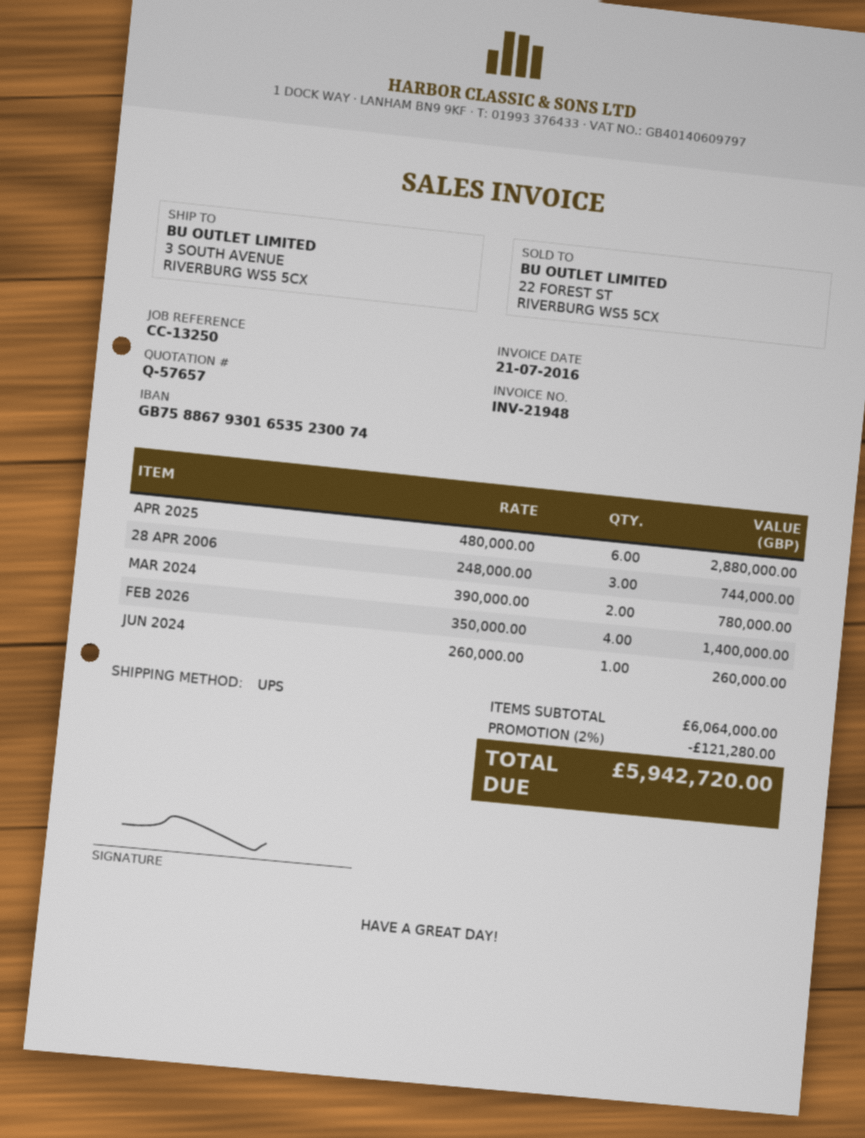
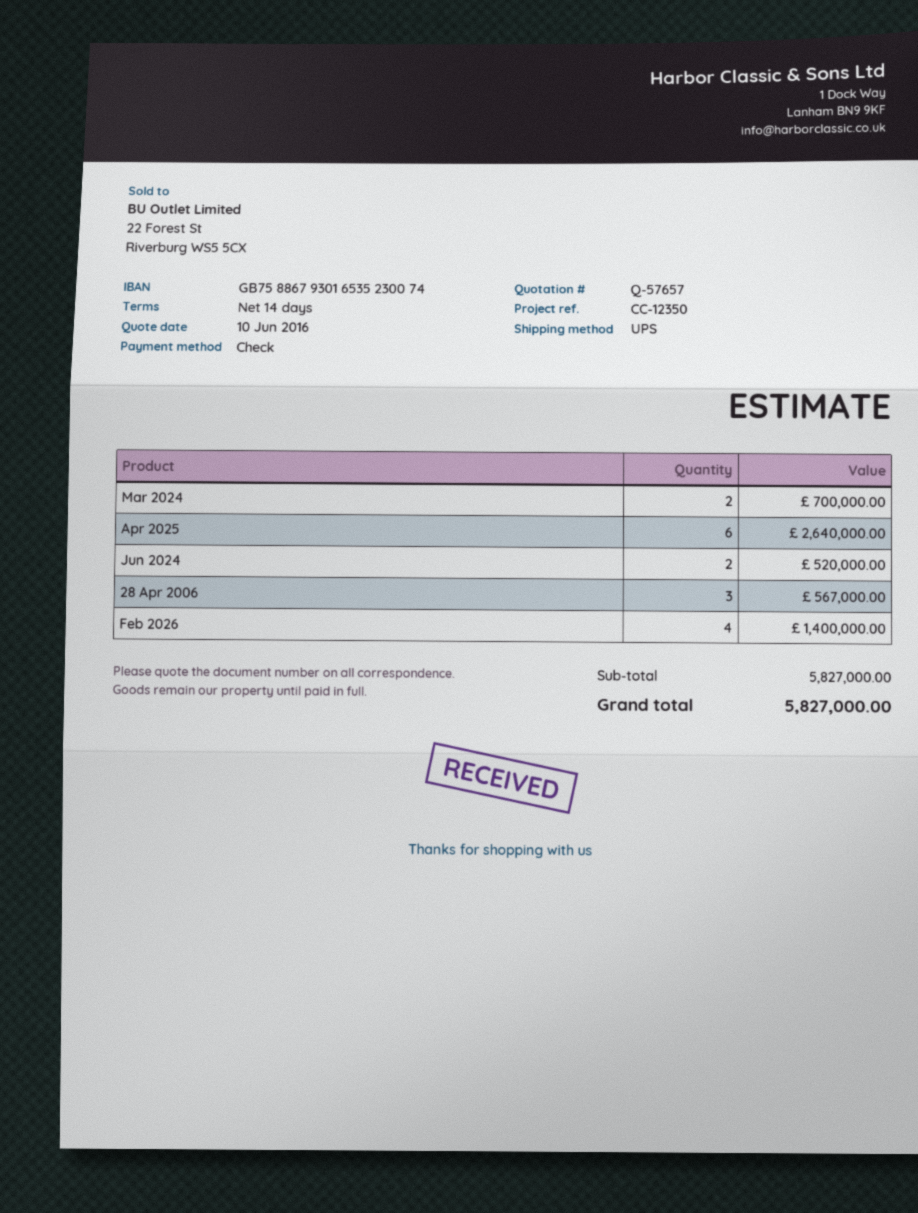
reference: CC-13250 -> CC-12350
APR 2025: 6 for 2880000.00 -> 6 for 2640000.00
28 APR 2006: 3 for 744000.00 -> 3 for 567000.00
MAR 2024: 2 for 780000.00 -> 2 for 700000.00
JUN 2024: 1 for 260000.00 -> 2 for 520000.00
subtotal: 6064000.00 -> 5827000.00
discount: 2% = 121280.00 -> none
total: 5942720.00 -> 5827000.00

